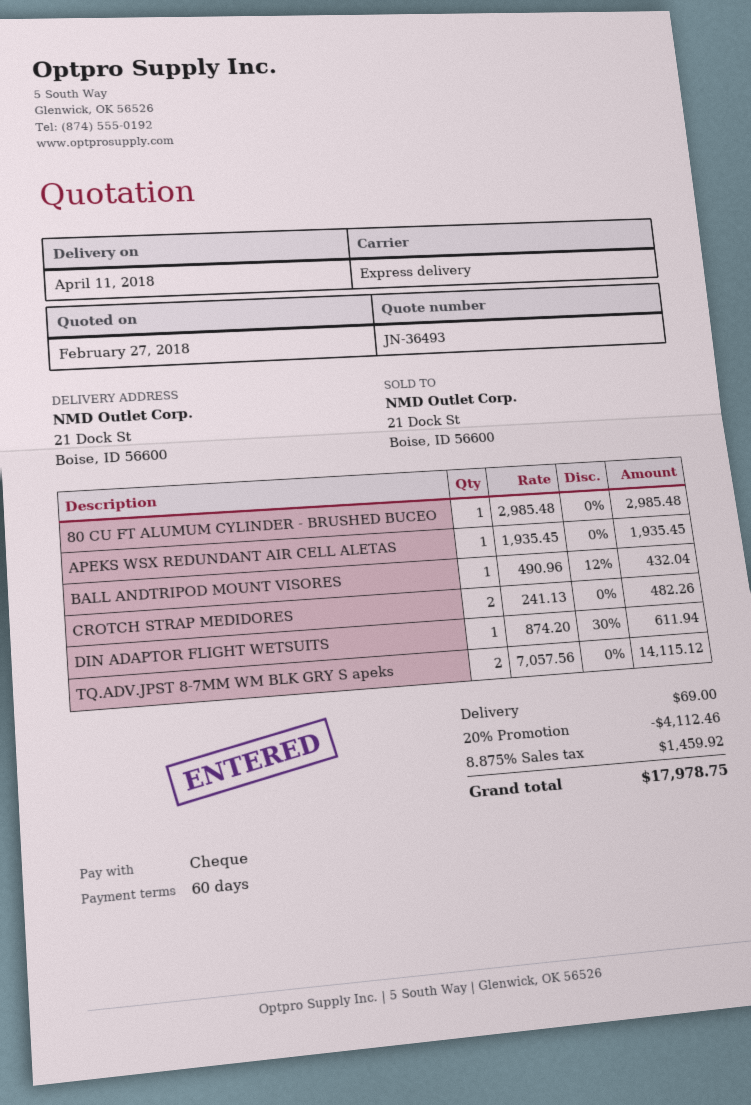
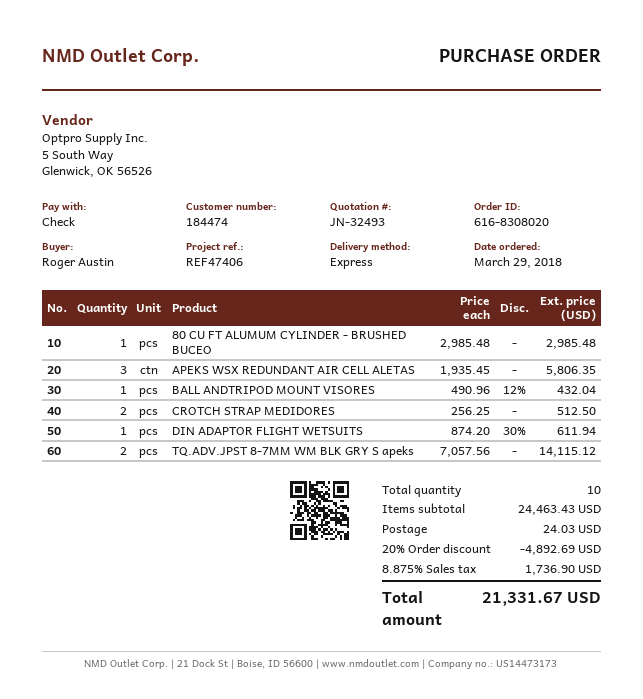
quote number: JN-36493 -> JN-32493
APEKS WSX REDUNDANT AIR CELL ALETAS: 1 x 1935.45 = 1935.45 -> 3 x 1935.45 = 5806.35
CROTCH STRAP MEDIDORES: 2 x 241.13 = 482.26 -> 2 x 256.25 = 512.50
discount: 20% = 4112.46 -> 20% = 4892.69
shipping: 69.00 -> 24.03
tax: 8.875% = 1459.92 -> 8.875% = 1736.90
total: 17978.75 -> 21331.67

